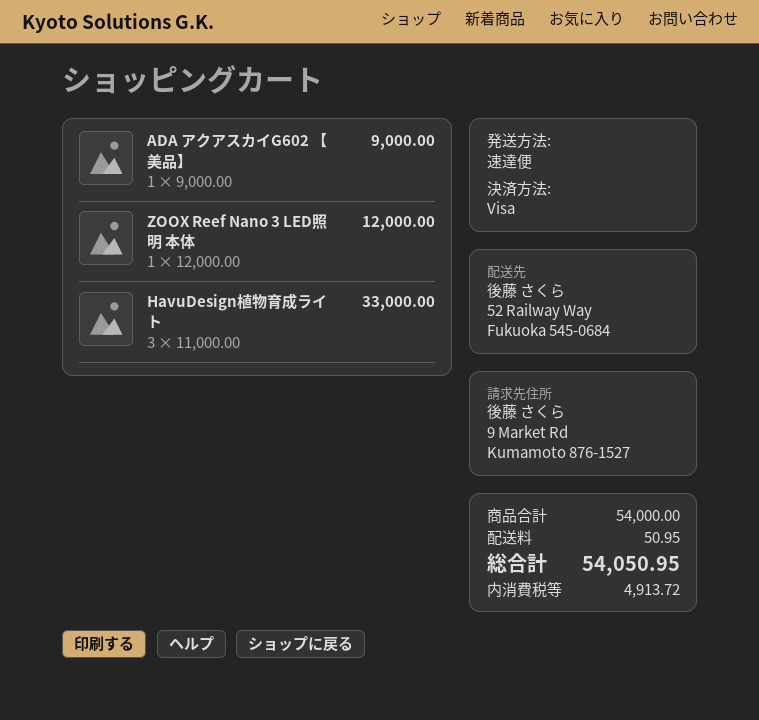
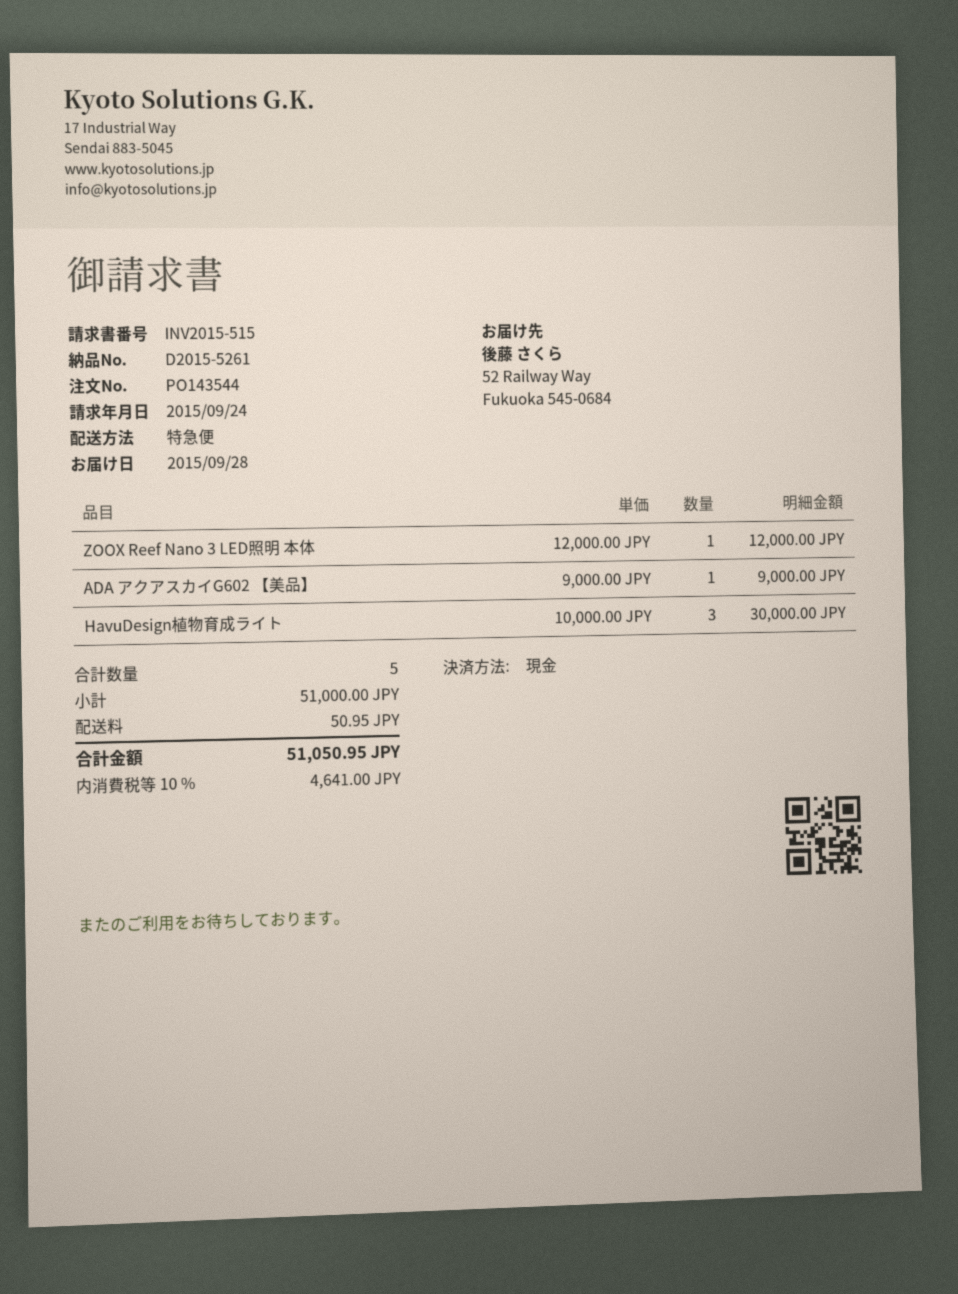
payment method: Visa -> cash
HavuDesign植物育成ライト: 3 x 11000.00 = 33000.00 -> 3 x 10000.00 = 30000.00
subtotal: 54000.00 -> 51000.00
tax: 4913.72 -> 4641.00
total: 54050.95 -> 51050.95

